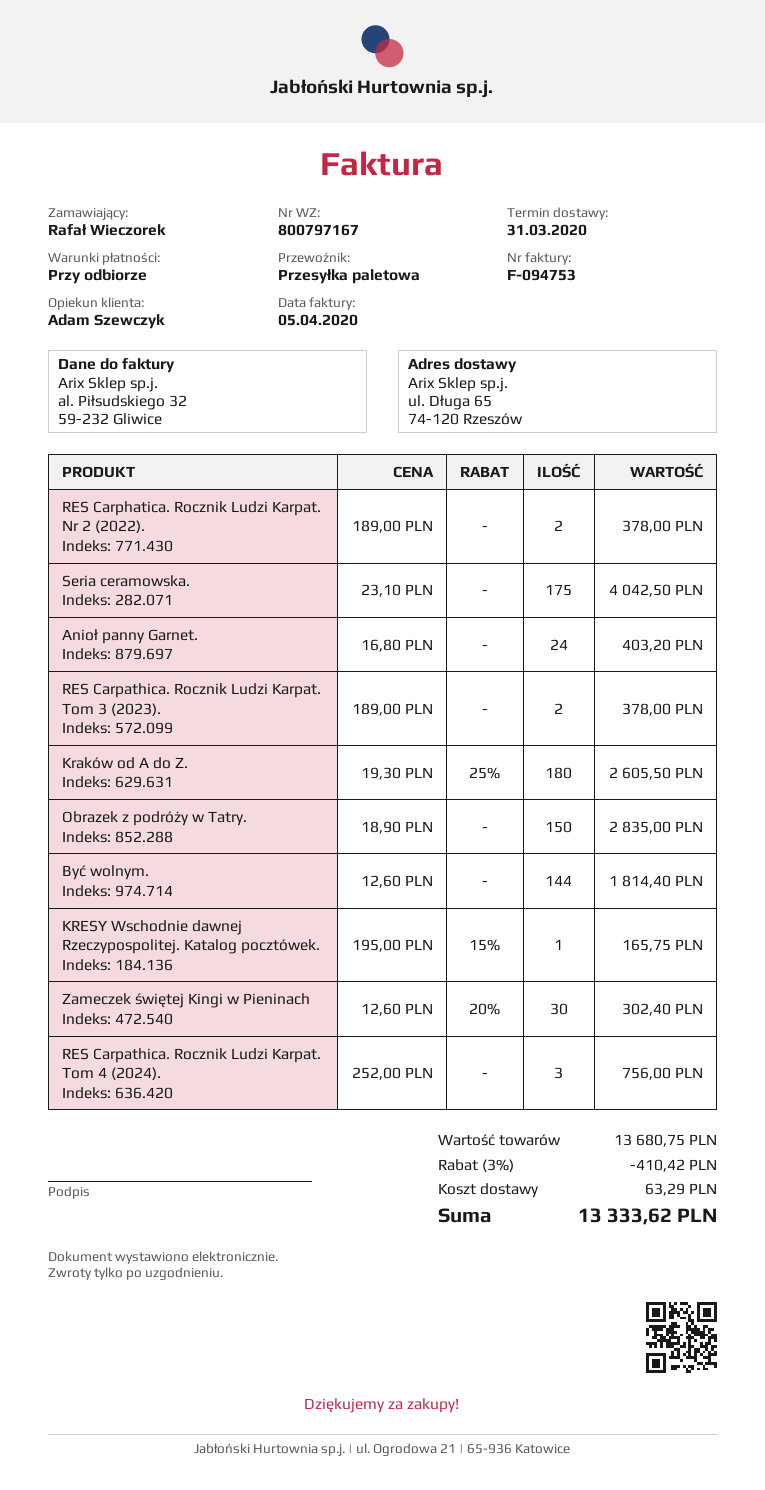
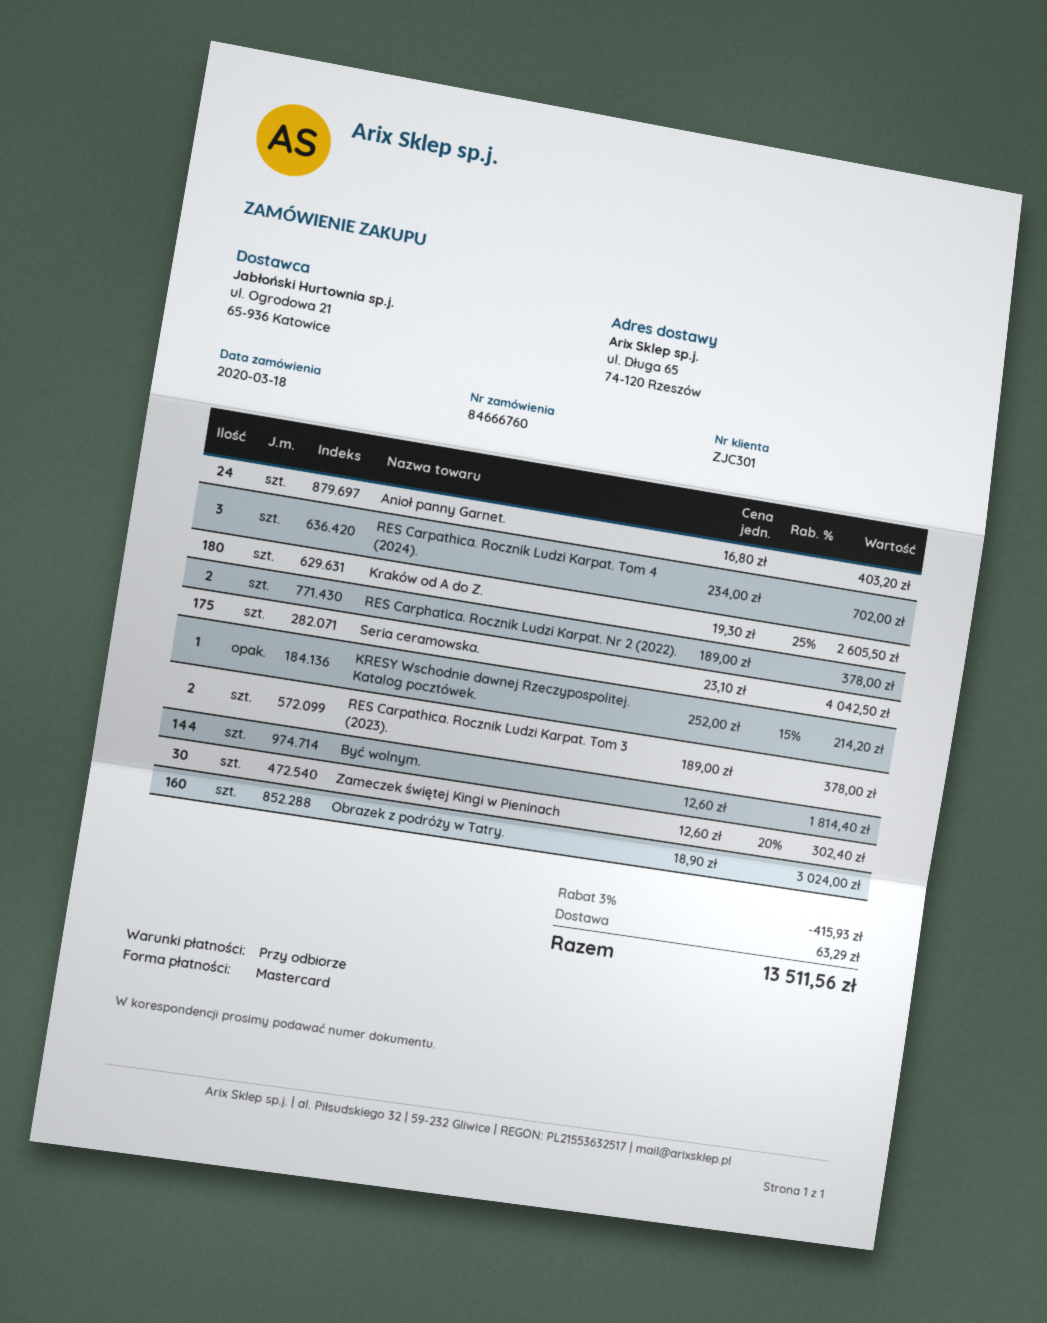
Obrazek z podróży w Tatry.: 150 x 18.90 = 2835.00 -> 160 x 18.90 = 3024.00
KRESY Wschodnie dawnej Rzeczypospolitej. Katalog pocztówek.: 1 x 195.00 - 15% = 165.75 -> 1 x 252.00 - 15% = 214.20
RES Carpathica. Rocznik Ludzi Karpat. Tom 4 (2024).: 3 x 252.00 = 756.00 -> 3 x 234.00 = 702.00
discount: 3% = 410.42 -> 3% = 415.93
total: 13333.62 -> 13511.56

